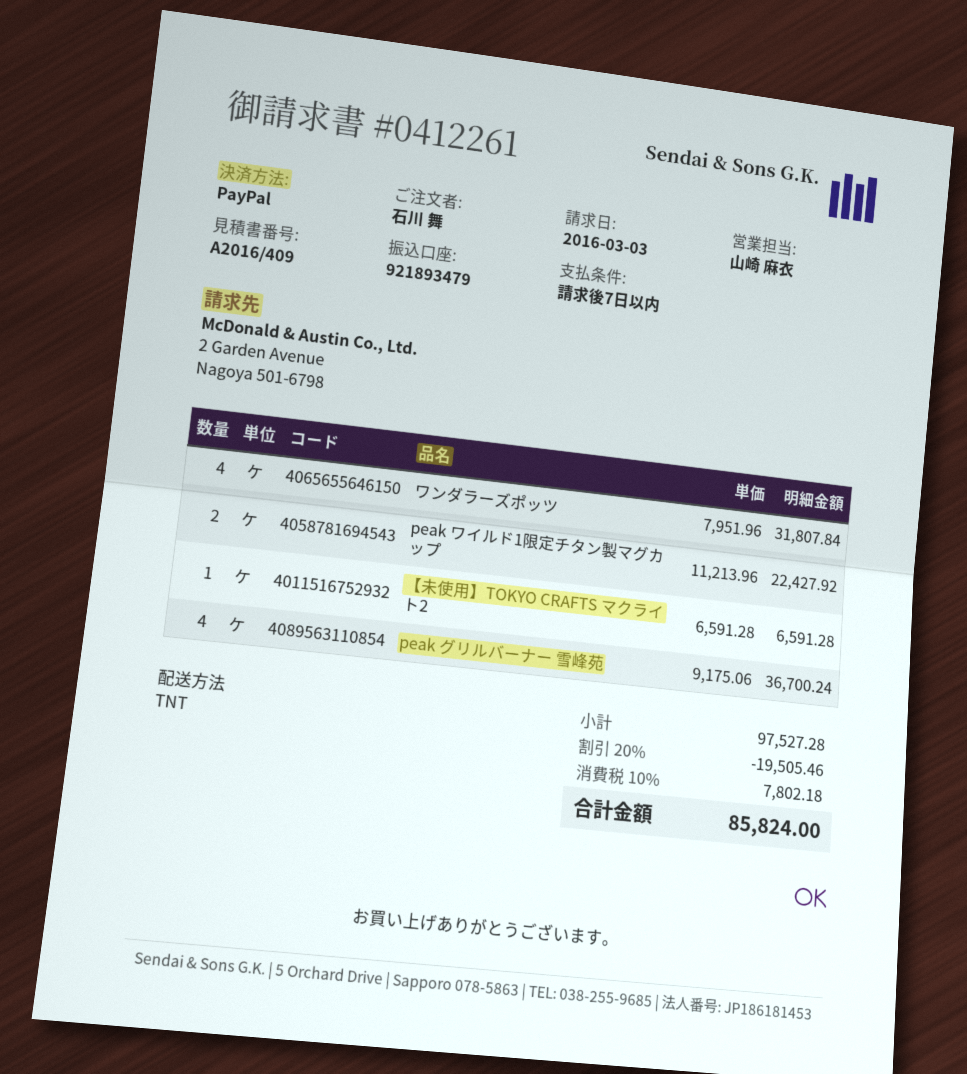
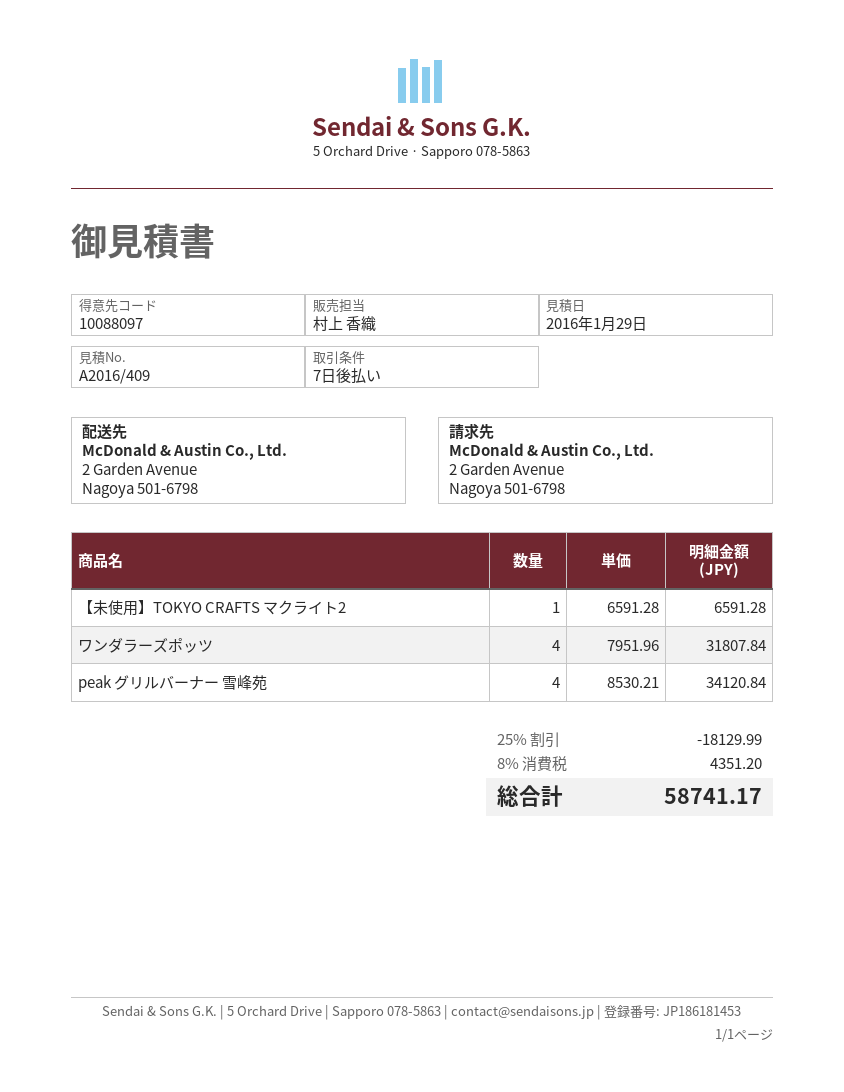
sales rep: 山崎 麻衣 -> 村上 香織
peak ワイルド1限定チタン製マグカップ: 2 x 11213.96 = 22427.92 -> none
peak グリルバーナー 雪峰苑: 4 x 9175.06 = 36700.24 -> 4 x 8530.21 = 34120.84
discount: 20% = 19505.46 -> 25% = 18129.99
tax: 10% = 7802.18 -> 8% = 4351.20
total: 85824.00 -> 58741.17

